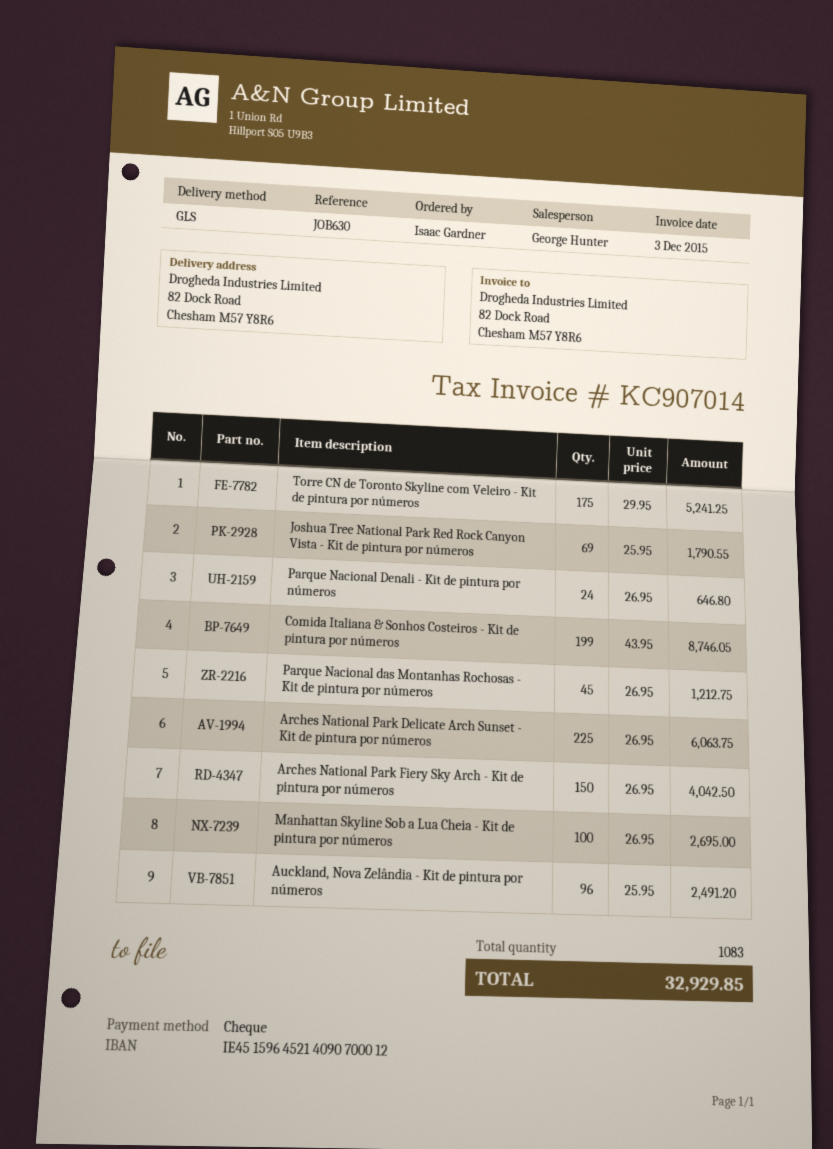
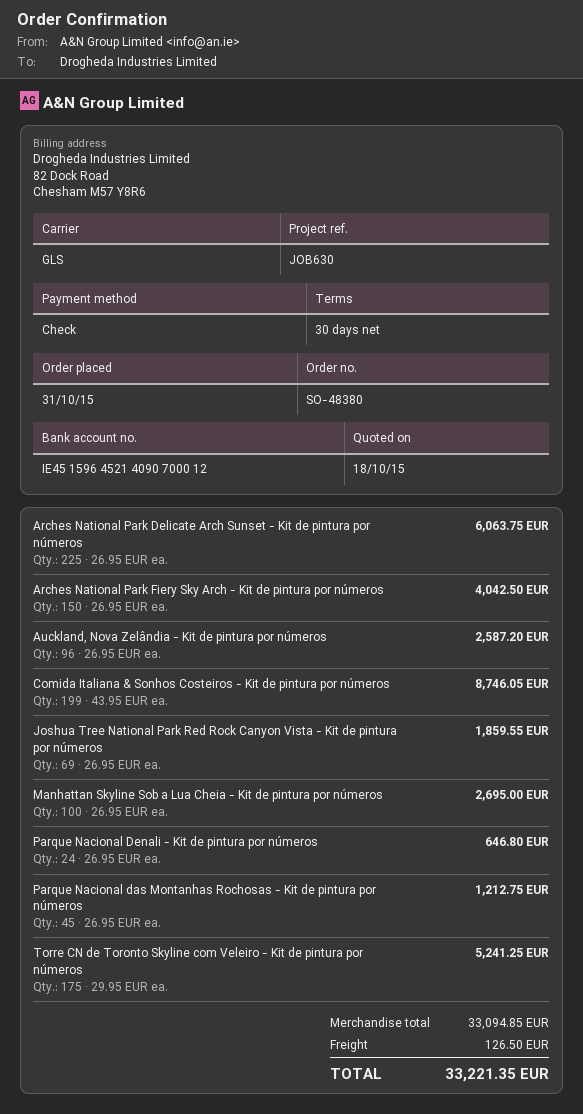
Joshua Tree National Park Red Rock Canyon Vista - Kit de pintura por números: 69 x 25.95 = 1790.55 -> 69 x 26.95 = 1859.55
Auckland, Nova Zelândia - Kit de pintura por números: 96 x 25.95 = 2491.20 -> 96 x 26.95 = 2587.20
shipping: none -> 126.50
total: 32929.85 -> 33221.35

